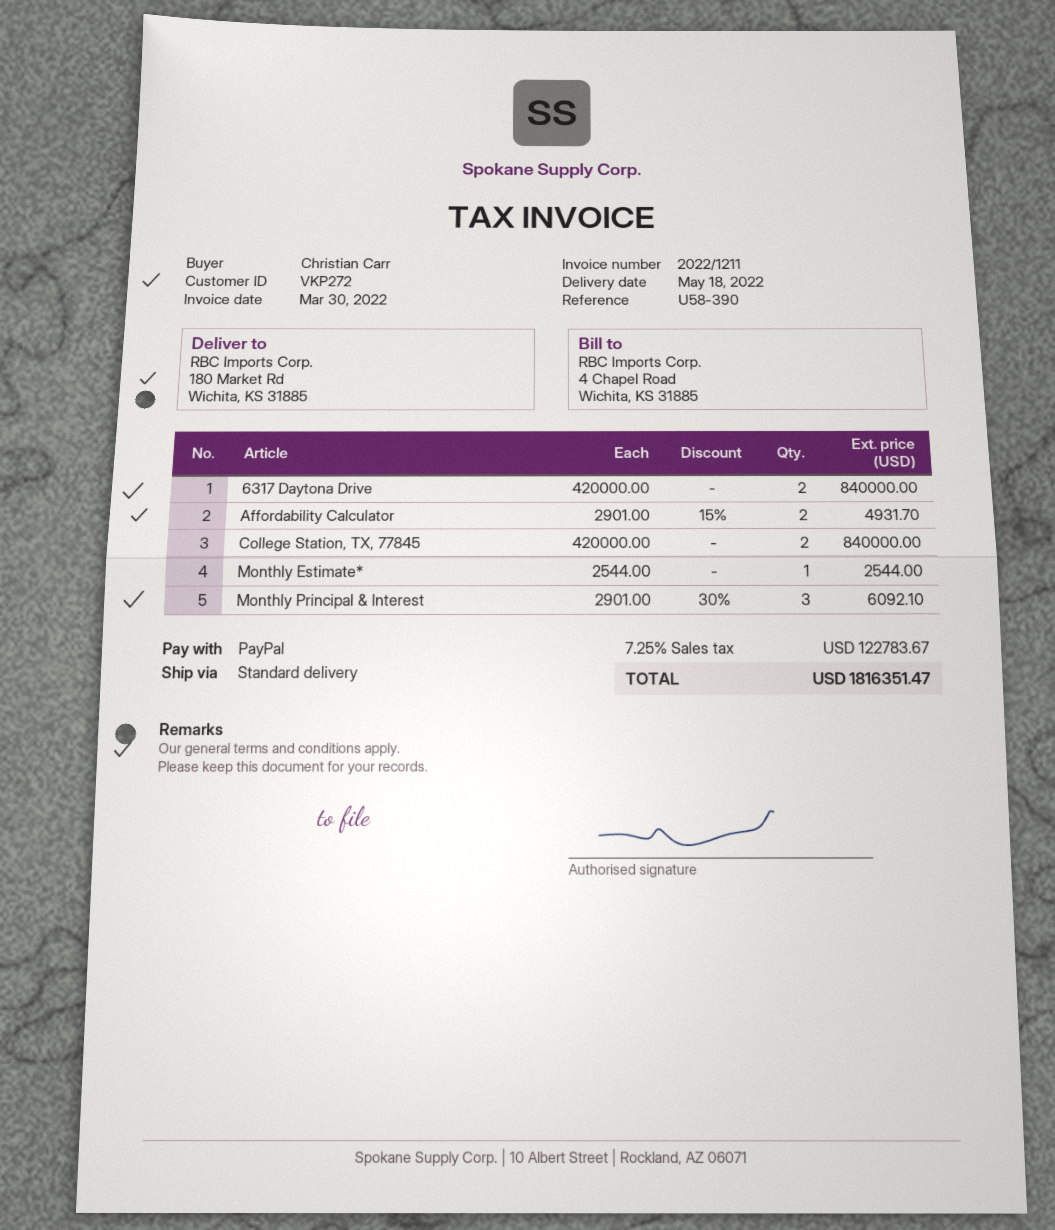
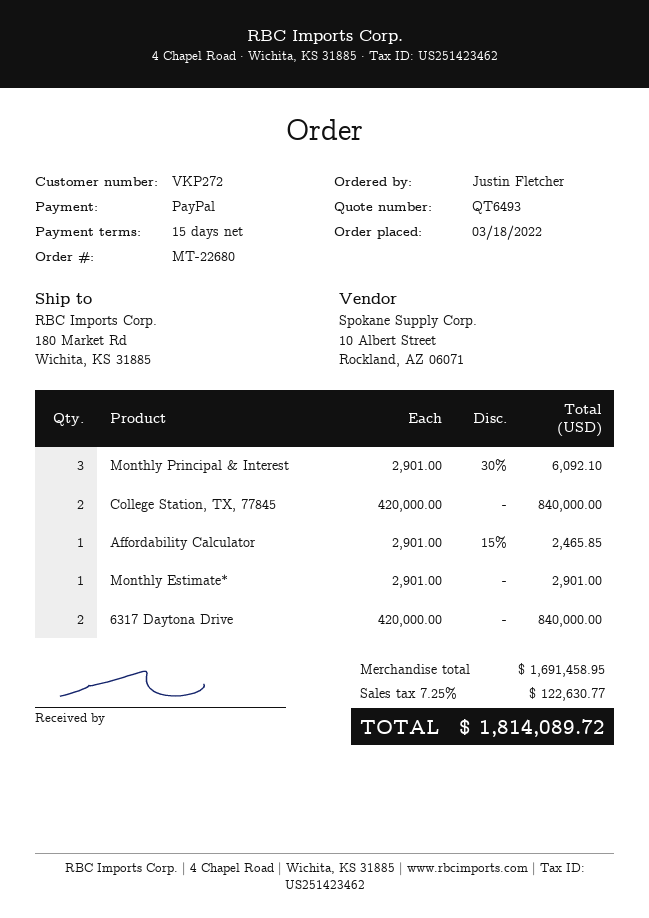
ordered by: Christian Carr -> Justin Fletcher
Affordability Calculator: 2 x 2901.00 - 15% = 4931.70 -> 1 x 2901.00 - 15% = 2465.85
Monthly Estimate*: 1 x 2544.00 = 2544.00 -> 1 x 2901.00 = 2901.00
tax: 7.25% = 122783.67 -> 7.25% = 122630.77
total: 1816351.47 -> 1814089.72

